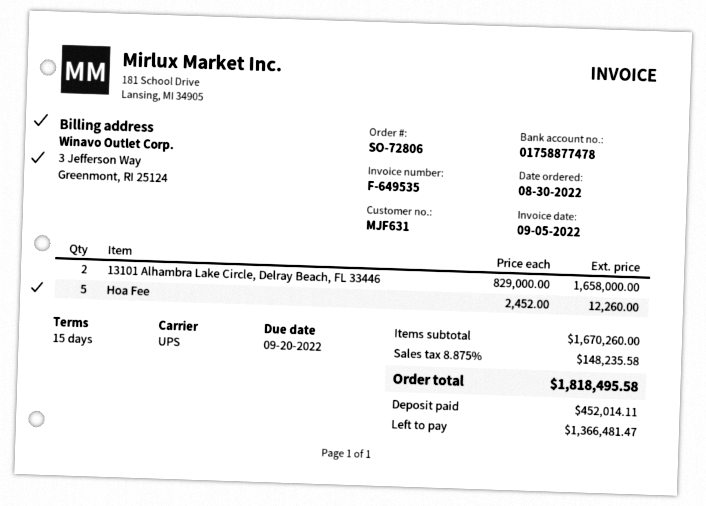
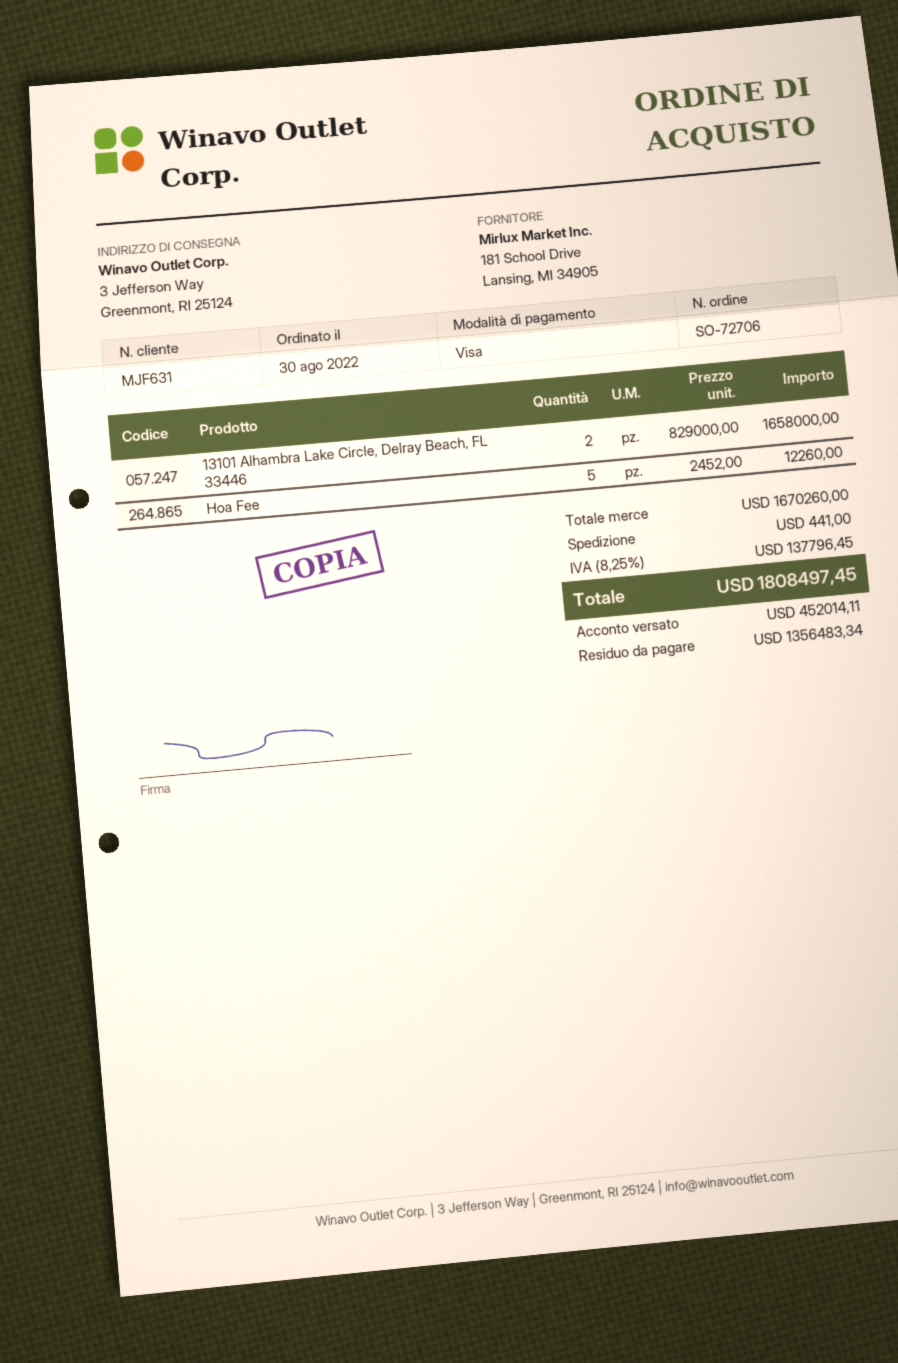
order number: SO-72806 -> SO-72706
shipping: none -> 441.00
tax: 8.875% = 148235.58 -> 8.25% = 137796.45
total: 1818495.58 -> 1808497.45
balance: 1366481.47 -> 1356483.34

